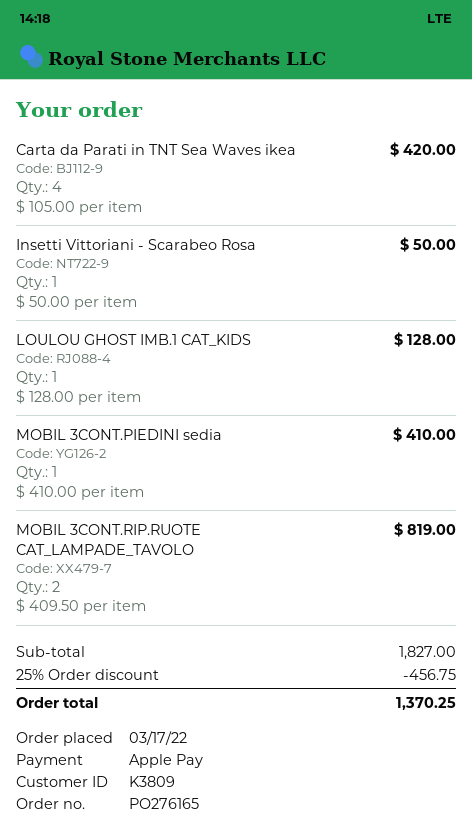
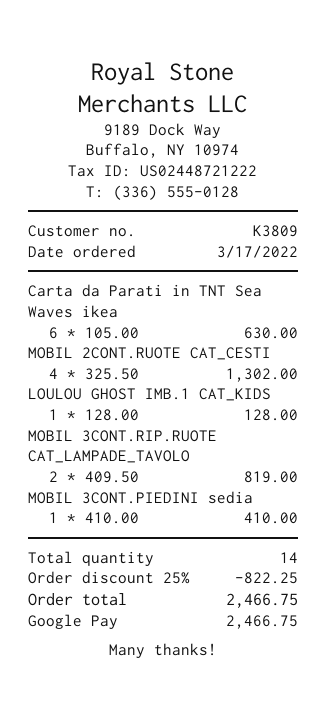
payment method: Apple Pay -> Google Pay
Carta da Parati in TNT Sea Waves ikea: 4 x 105.00 = 420.00 -> 6 x 105.00 = 630.00
Insetti Vittoriani - Scarabeo Rosa: 1 x 50.00 = 50.00 -> none
MOBIL 2CONT.RUOTE CAT_CESTI: none -> 4 x 325.50 = 1302.00
discount: 25% = 456.75 -> 25% = 822.25
total: 1370.25 -> 2466.75

